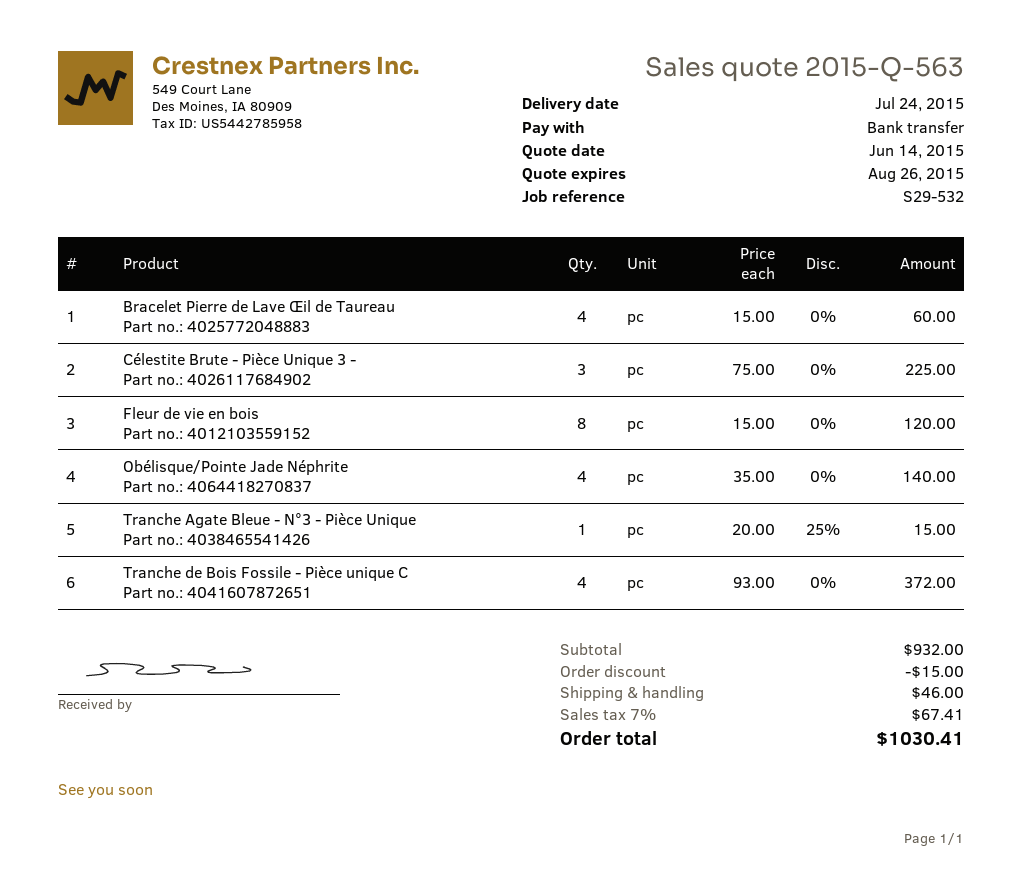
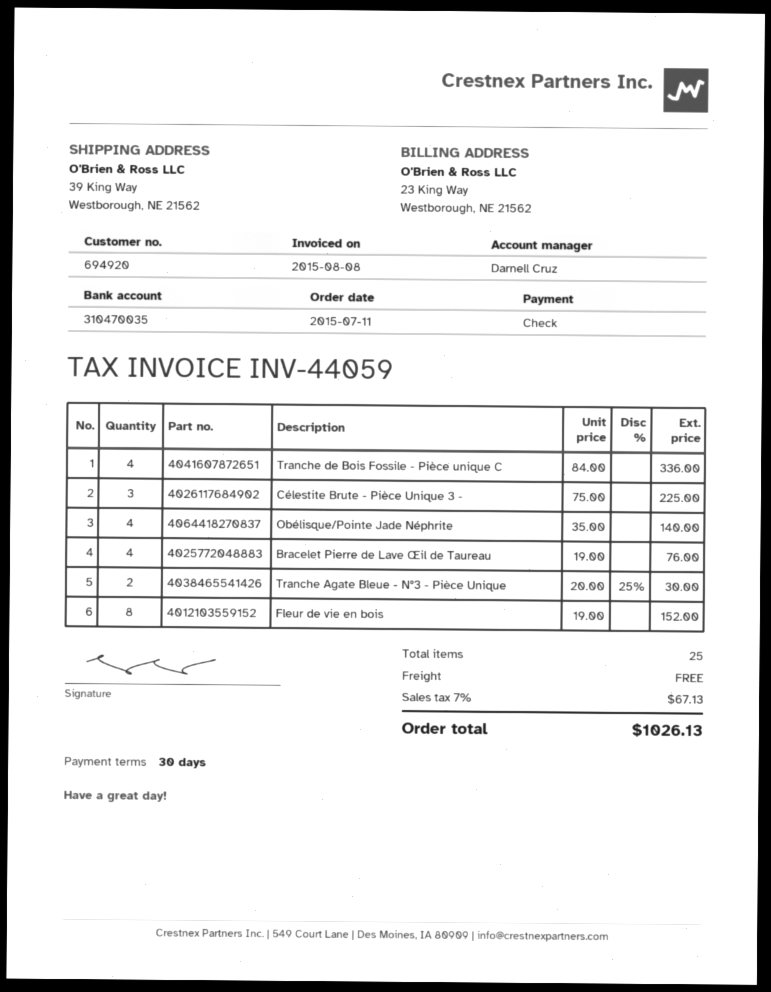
payment method: bank transfer -> cheque
Bracelet Pierre de Lave Œil de Taureau: 4 x 15.00 = 60.00 -> 4 x 19.00 = 76.00
Fleur de vie en bois: 8 x 15.00 = 120.00 -> 8 x 19.00 = 152.00
Tranche Agate Bleue - N°3 - Pièce Unique: 1 x 20.00 - 25% = 15.00 -> 2 x 20.00 - 25% = 30.00
Tranche de Bois Fossile - Pièce unique C: 4 x 93.00 = 372.00 -> 4 x 84.00 = 336.00
discount: 15.00 -> none
shipping: 46.00 -> 0.00
tax: 7% = 67.41 -> 7% = 67.13
total: 1030.41 -> 1026.13

